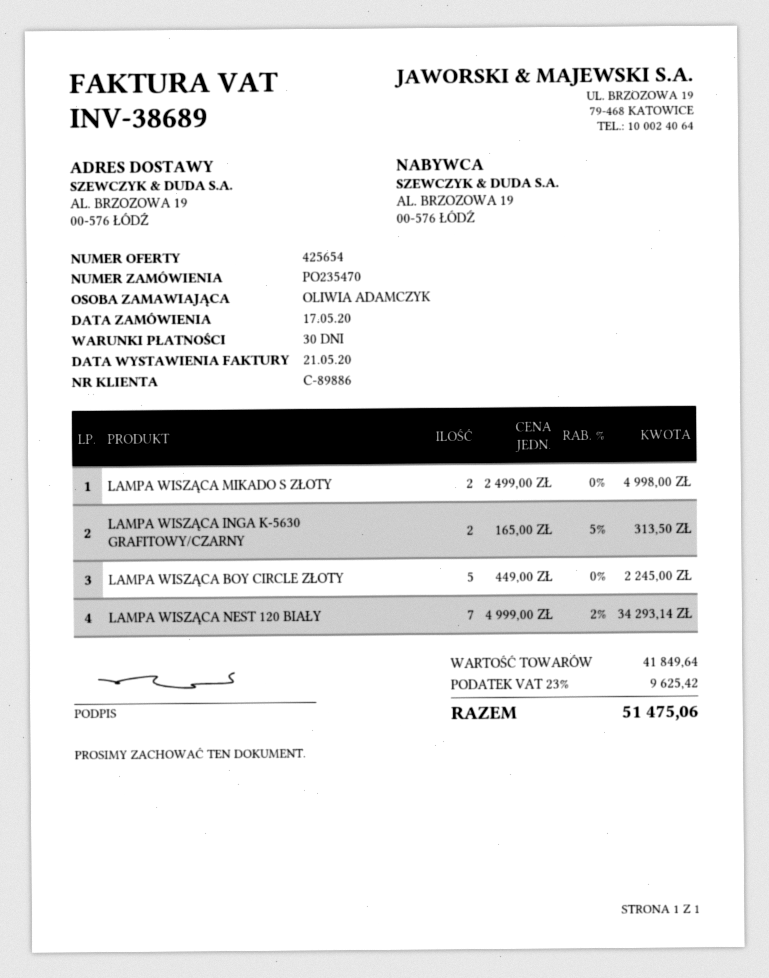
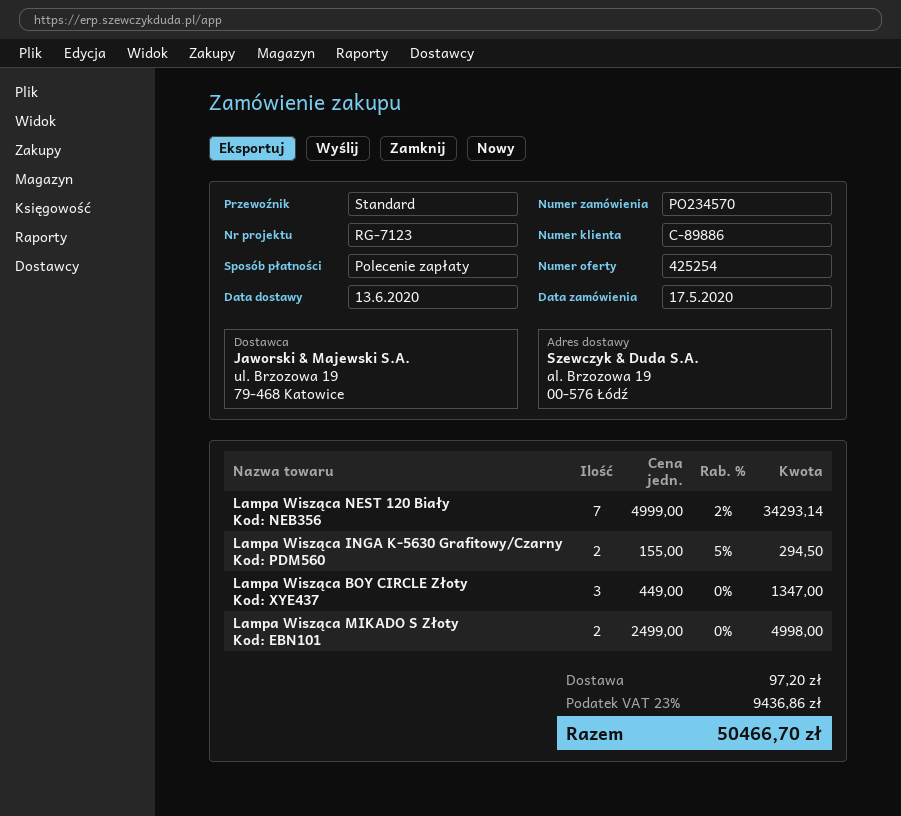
quote number: 425654 -> 425254
order number: PO235470 -> PO234570
LAMPA WISZĄCA INGA K-5630 GRAFITOWY/CZARNY: 2 x 165.00 - 5% = 313.50 -> 2 x 155.00 - 5% = 294.50
LAMPA WISZĄCA BOY CIRCLE ZŁOTY: 5 x 449.00 = 2245.00 -> 3 x 449.00 = 1347.00
shipping: none -> 97.20
tax: 23% = 9625.42 -> 23% = 9436.86
total: 51475.06 -> 50466.70

